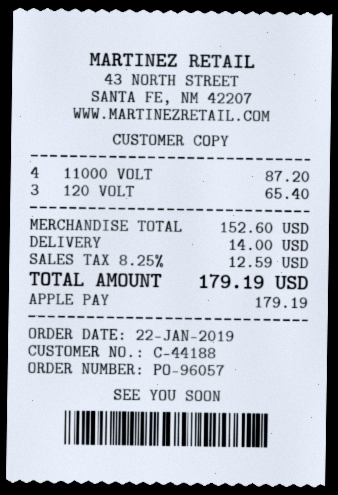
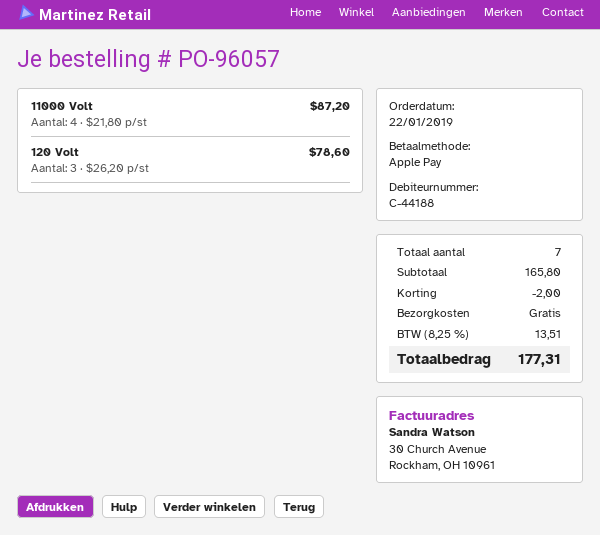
120 VOLT: 3 for 65.40 -> 3 for 78.60
subtotal: 152.60 -> 165.80
discount: none -> 2.00
shipping: 14.00 -> 0.00
tax: 8.25% = 12.59 -> 8.25% = 13.51
total: 179.19 -> 177.31

